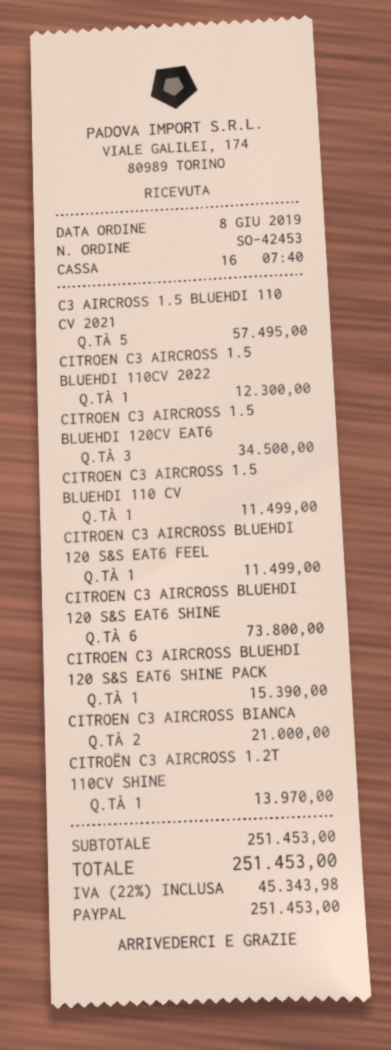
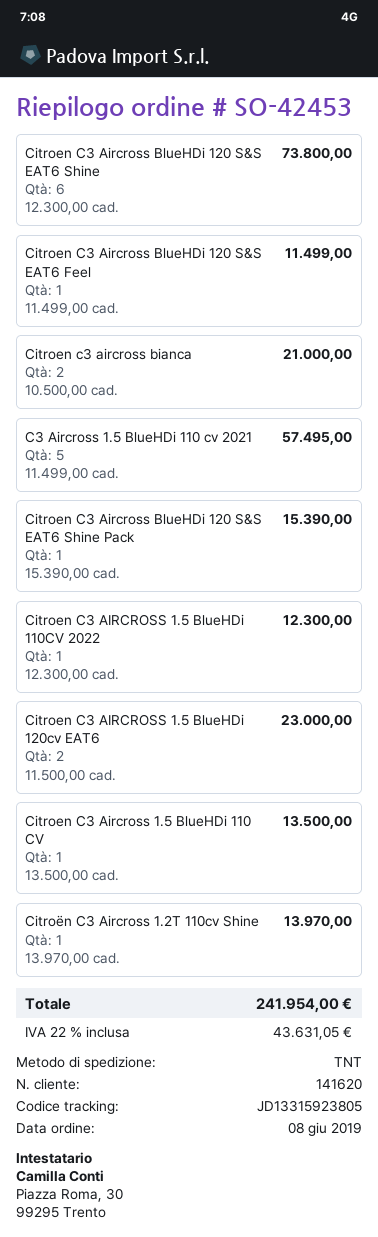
CITROEN C3 AIRCROSS 1.5 BLUEHDI 120CV EAT6: 3 for 34500.00 -> 2 for 23000.00
CITROEN C3 AIRCROSS 1.5 BLUEHDI 110 CV: 1 for 11499.00 -> 1 for 13500.00
tax: 22% = 45343.98 -> 22% = 43631.05
total: 251453.00 -> 241954.00

